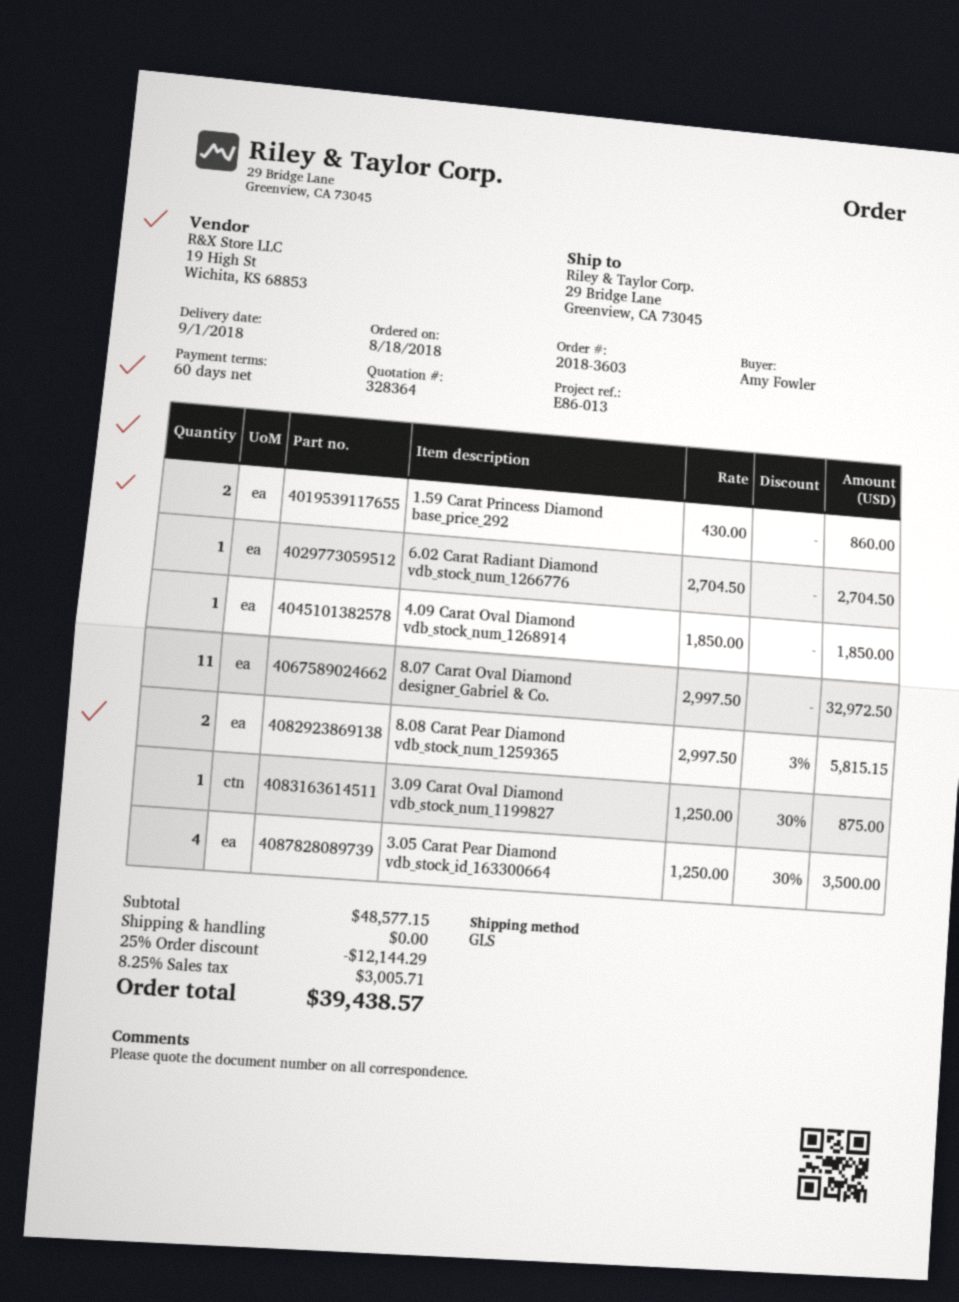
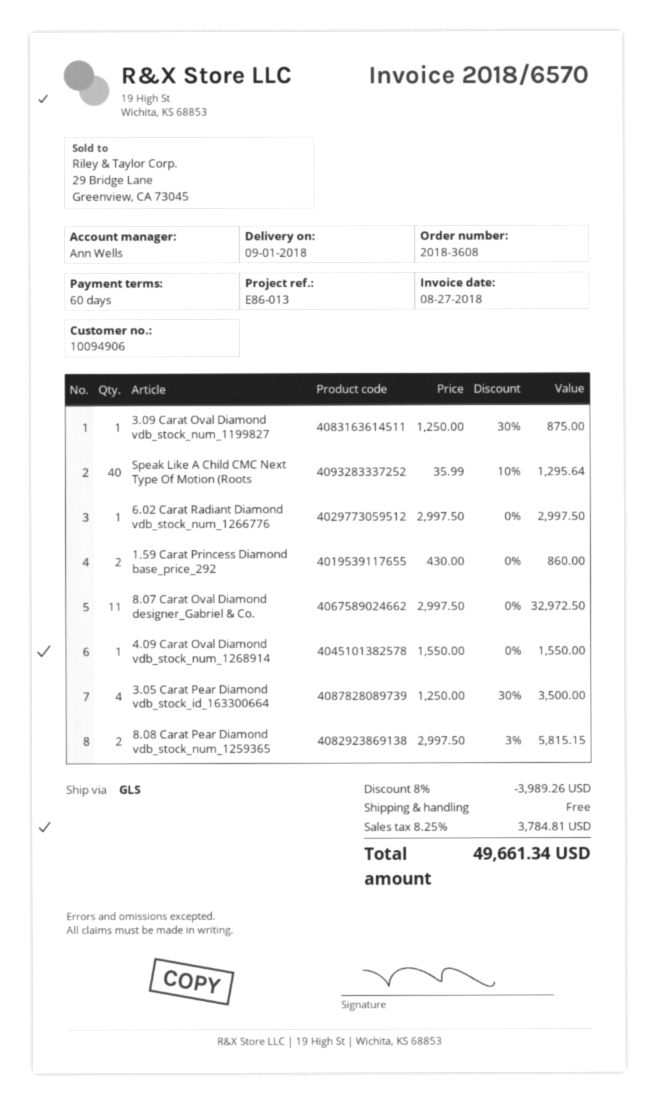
order number: 2018-3603 -> 2018-3608
6.02 Carat Radiant Diamond vdb_stock_num_1266776: 1 x 2704.50 = 2704.50 -> 1 x 2997.50 = 2997.50
4.09 Carat Oval Diamond vdb_stock_num_1268914: 1 x 1850.00 = 1850.00 -> 1 x 1550.00 = 1550.00
Speak Like A Child CMC Next Type Of Motion (Roots: none -> 40 x 35.99 - 10% = 1295.64
discount: 25% = 12144.29 -> 8% = 3989.26
tax: 8.25% = 3005.71 -> 8.25% = 3784.81
total: 39438.57 -> 49661.34

